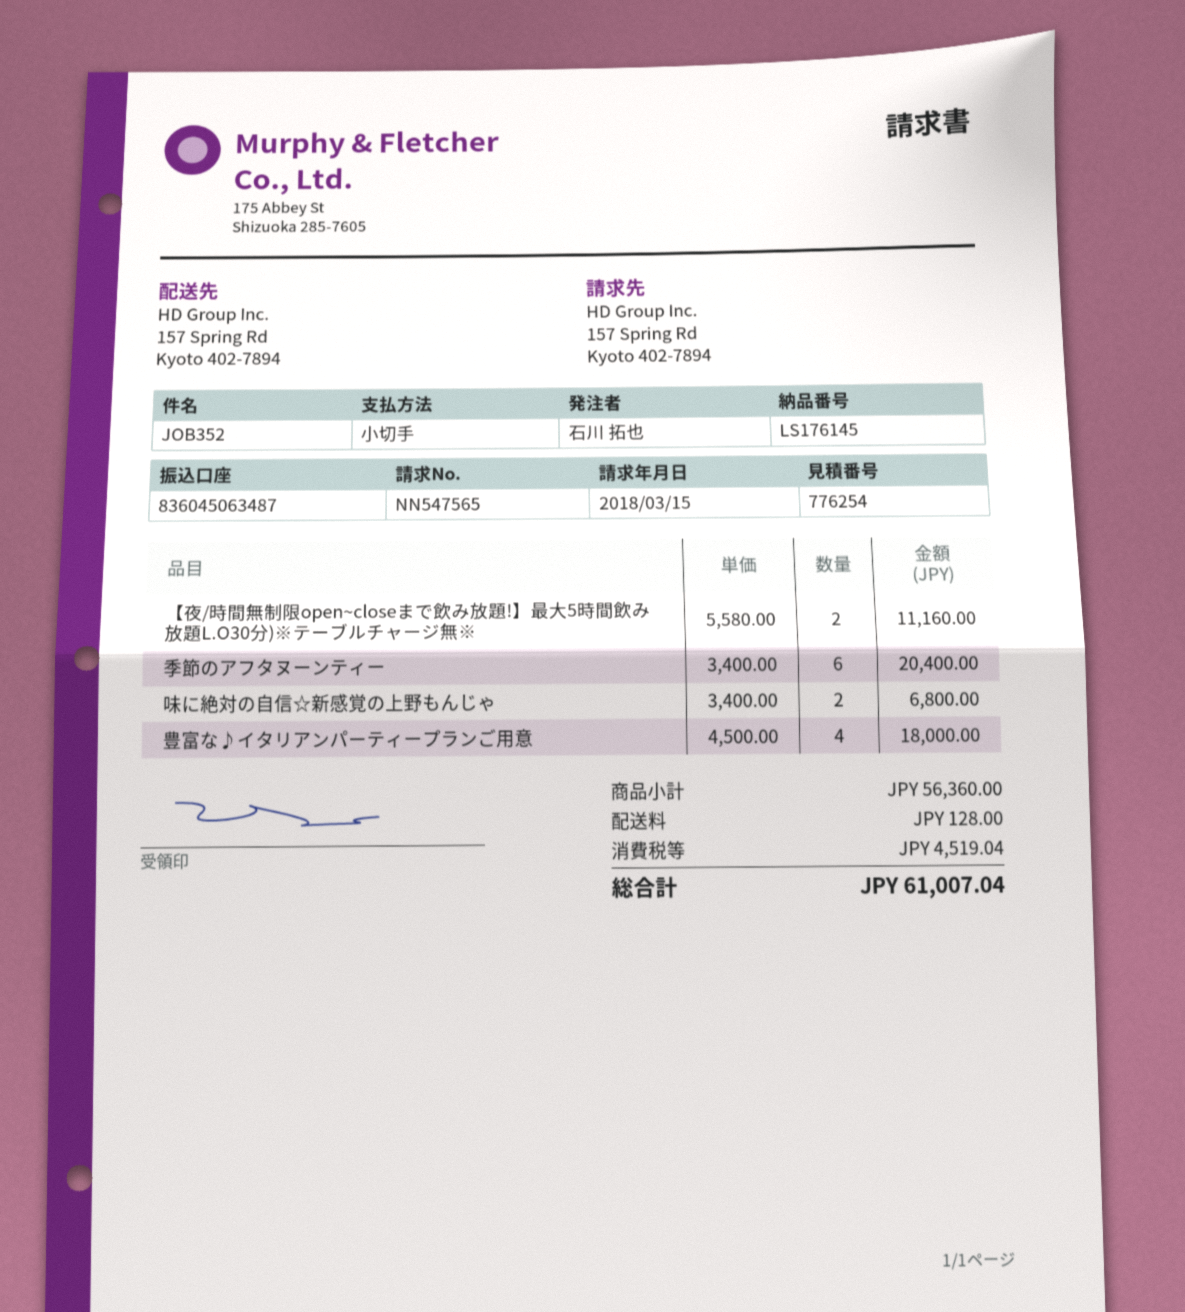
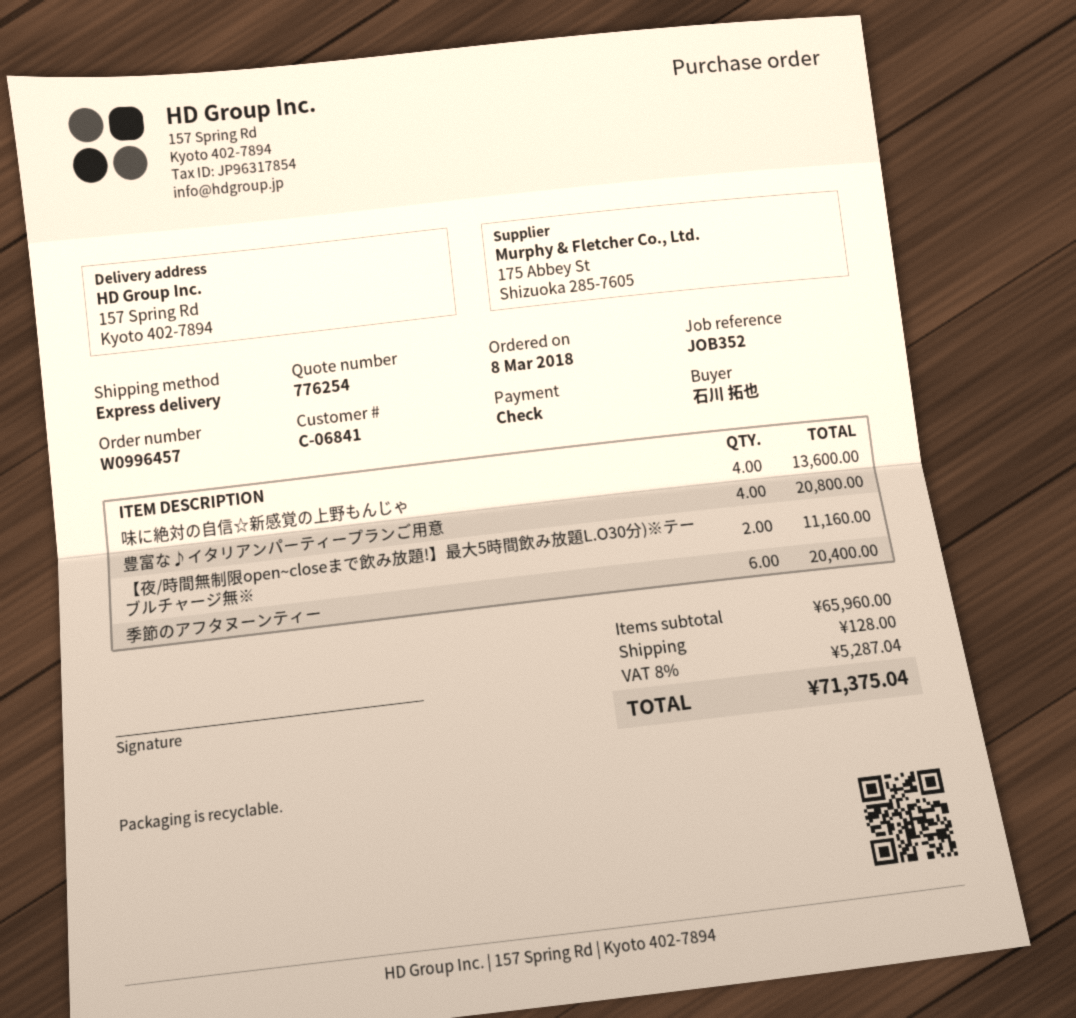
味に絶対の自信☆新感覚の上野もんじゃ: 2 for 6800.00 -> 4 for 13600.00
豊富な♪イタリアンパーティープランご用意: 4 for 18000.00 -> 4 for 20800.00
subtotal: 56360.00 -> 65960.00
tax: 4519.04 -> 5287.04
total: 61007.04 -> 71375.04

